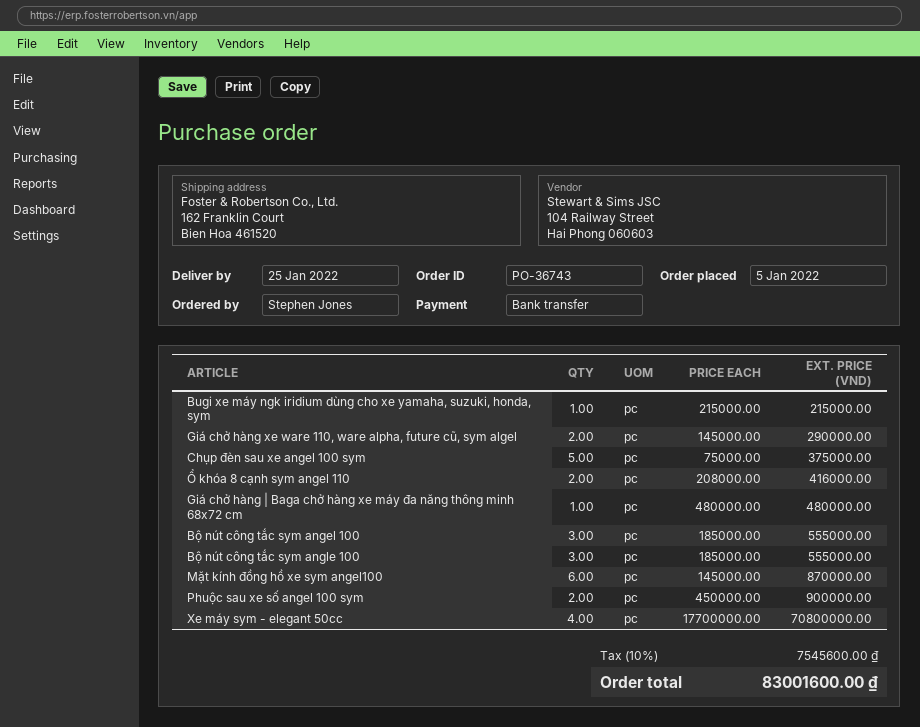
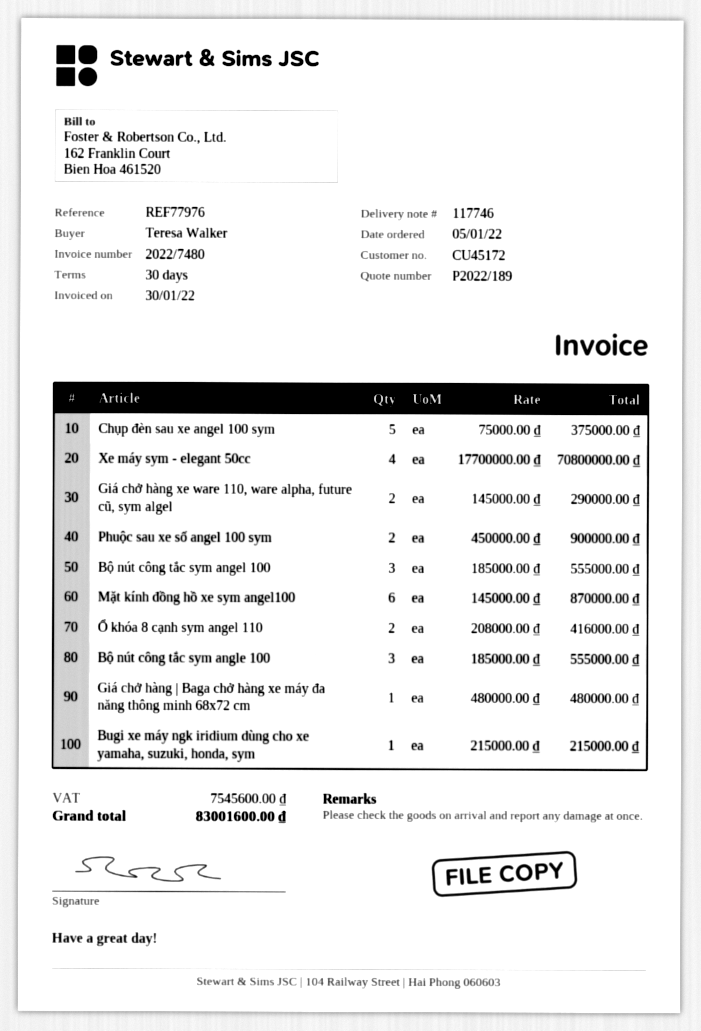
ordered by: Stephen Jones -> Teresa Walker

